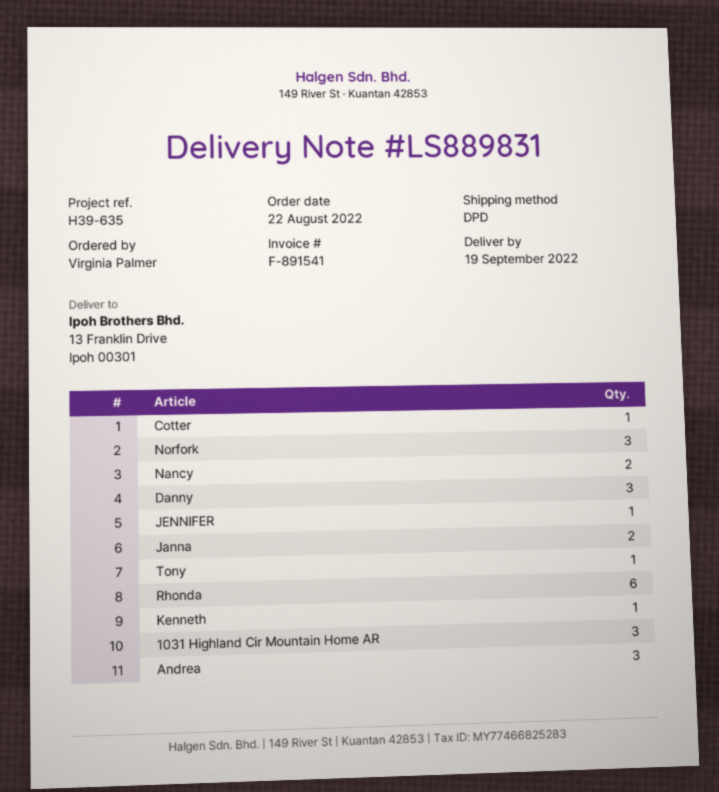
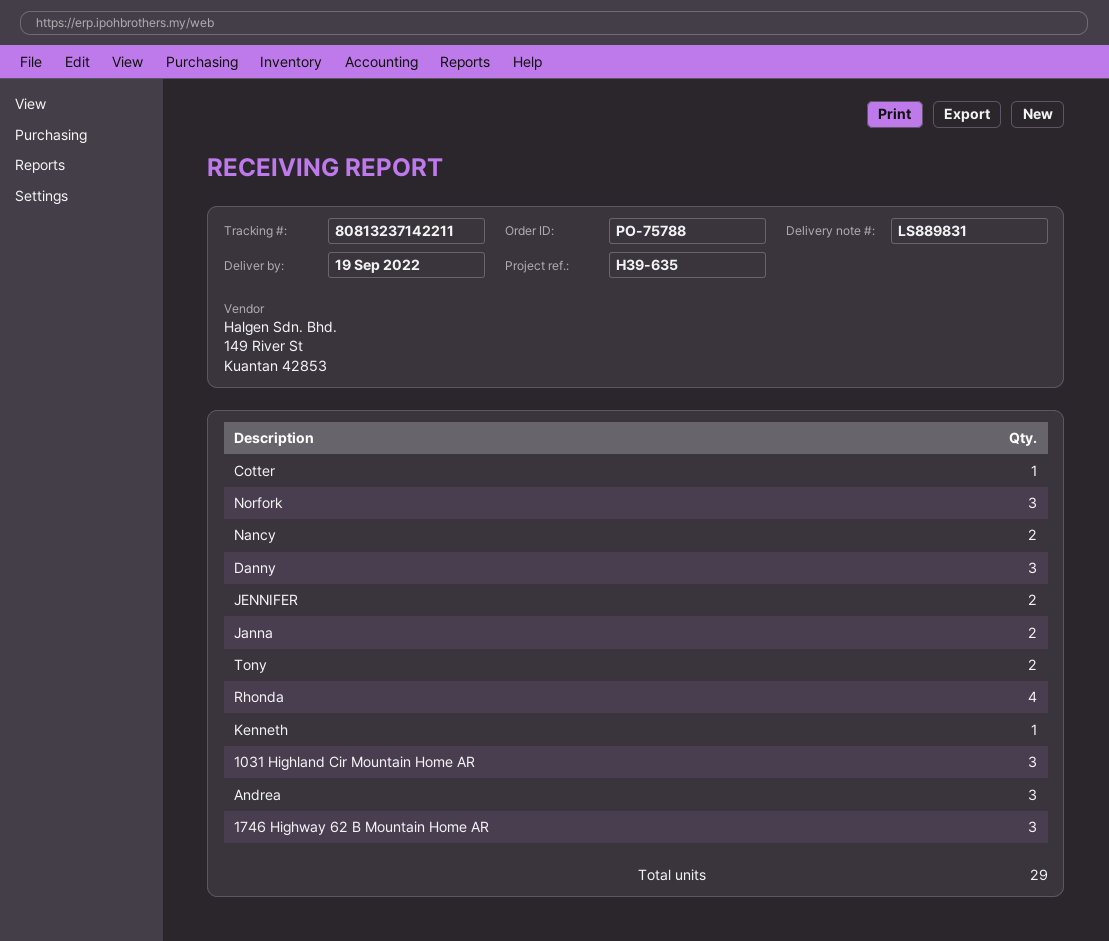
JENNIFER: 1 -> 2
Tony: 1 -> 2
Rhonda: 6 -> 4
1746 Highway 62 B Mountain Home AR: none -> 3

